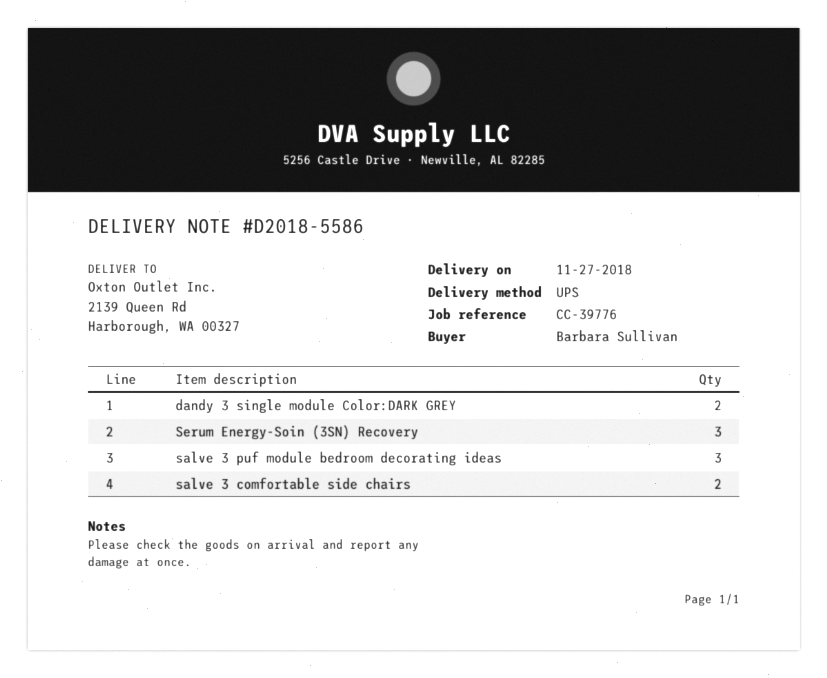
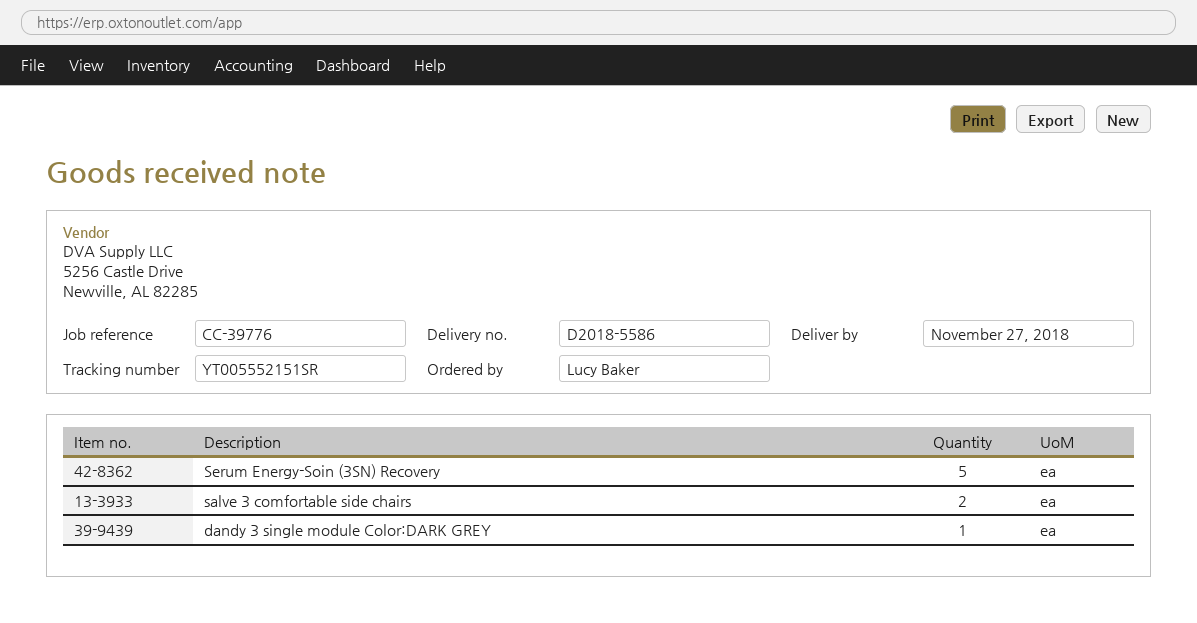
ordered by: Barbara Sullivan -> Lucy Baker
dandy 3 single module Color:DARK GREY: 2 -> 1
Serum Energy-Soin (3SN) Recovery: 3 -> 5
salve 3 puf module bedroom decorating ideas: 3 -> none

